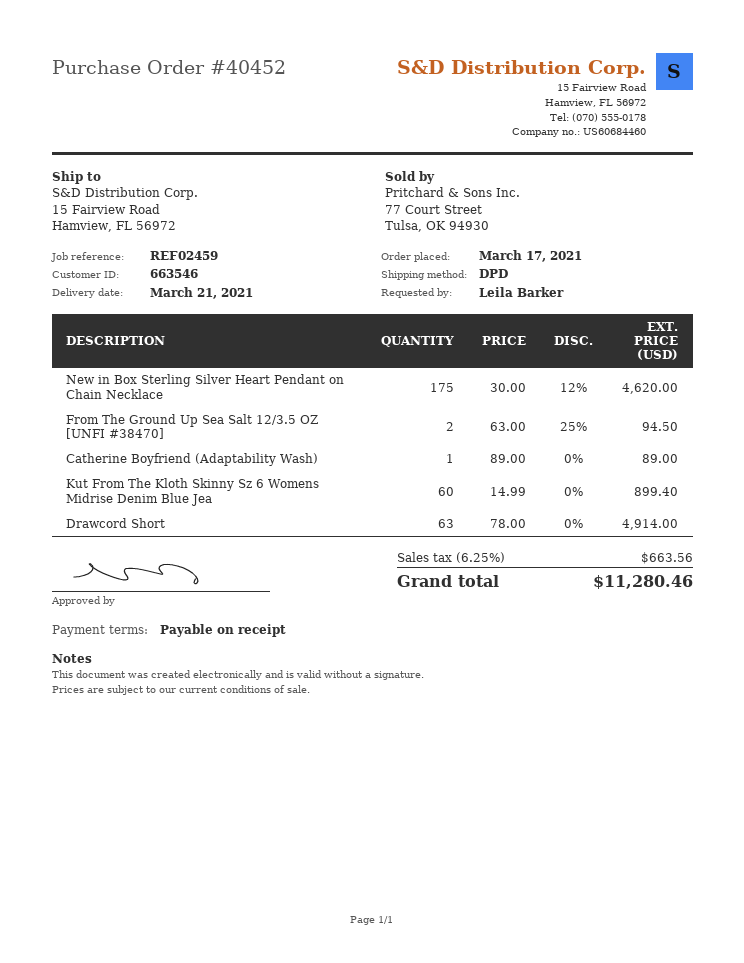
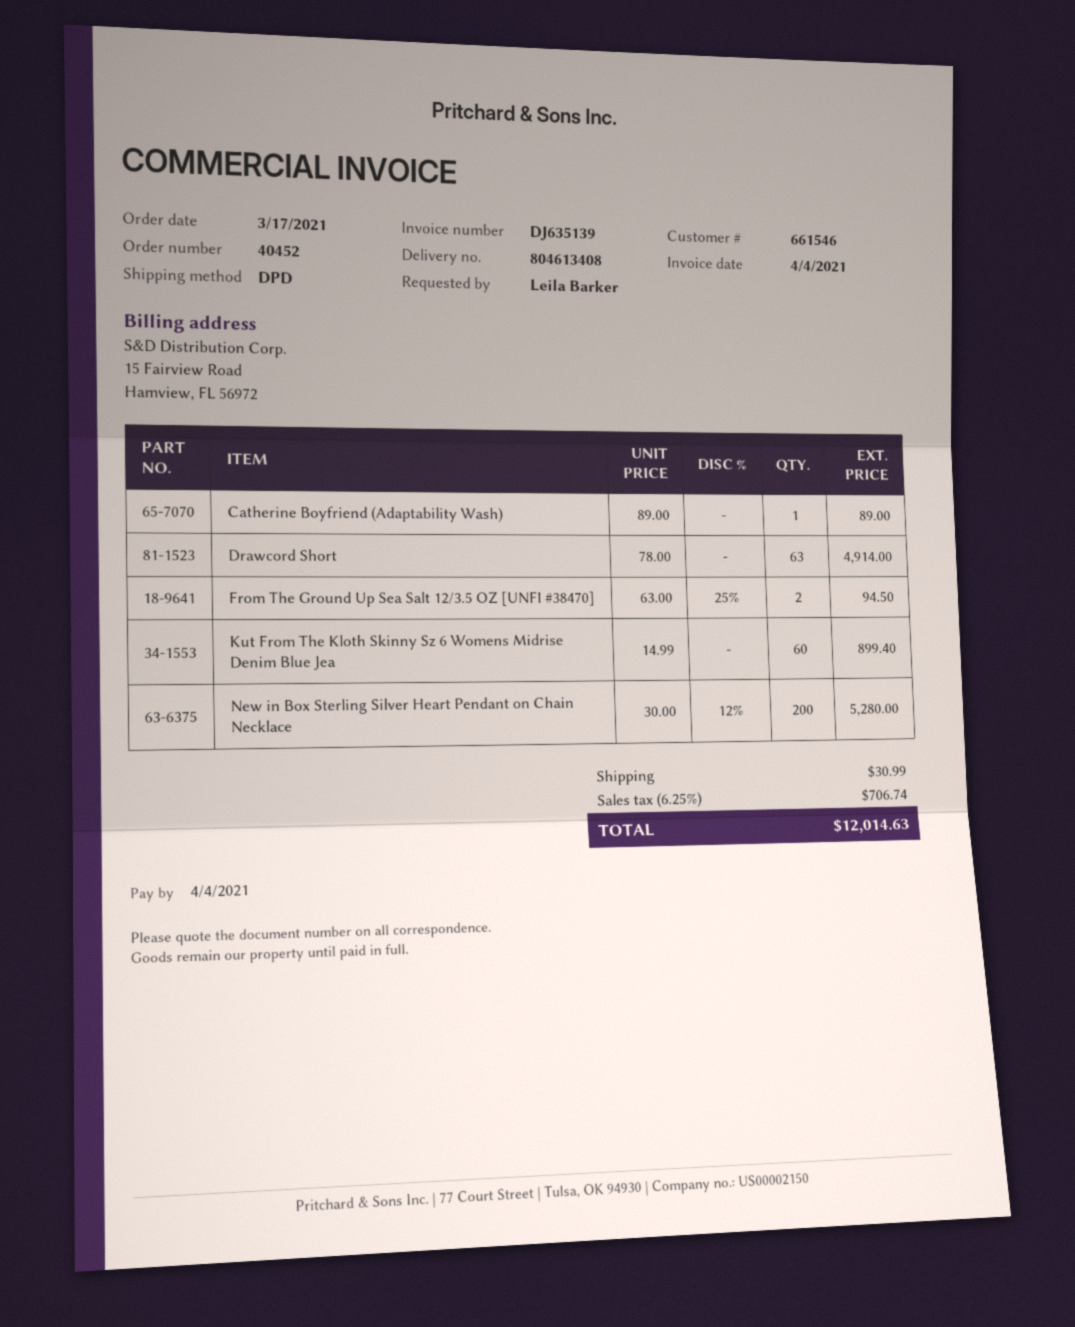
customer number: 663546 -> 661546
New in Box Sterling Silver Heart Pendant on Chain Necklace: 175 x 30.00 - 12% = 4620.00 -> 200 x 30.00 - 12% = 5280.00
shipping: none -> 30.99
tax: 6.25% = 663.56 -> 6.25% = 706.74
total: 11280.46 -> 12014.63

